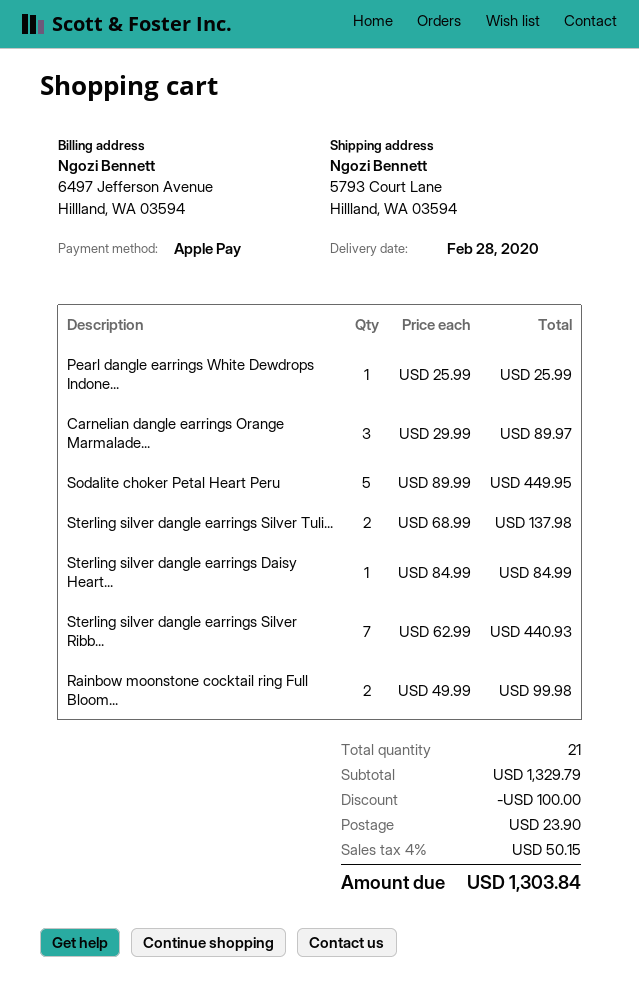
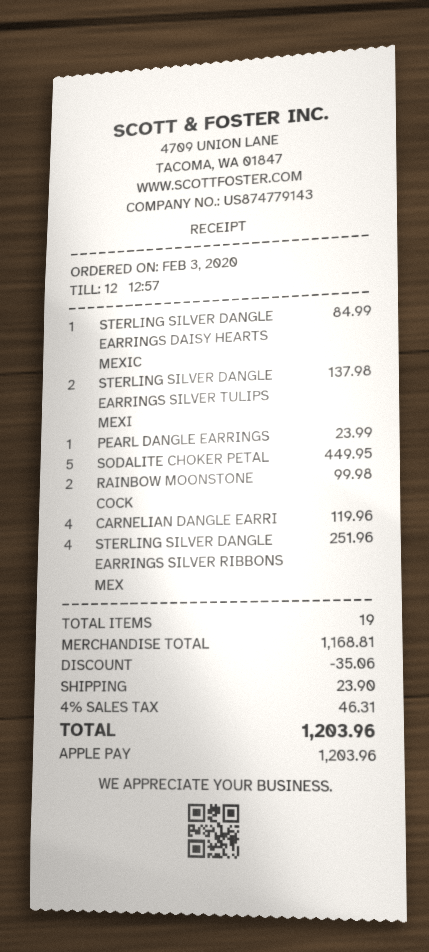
Pearl dangle earrings White Dewdrops Indone...: 1 for 25.99 -> 1 for 23.99
Carnelian dangle earrings Orange Marmalade...: 3 for 89.97 -> 4 for 119.96
Sterling silver dangle earrings Silver Ribb...: 7 for 440.93 -> 4 for 251.96
total quantity: 21 -> 19
subtotal: 1329.79 -> 1168.81
discount: 100.00 -> 35.06
tax: 4% = 50.15 -> 4% = 46.31
total: 1303.84 -> 1203.96

